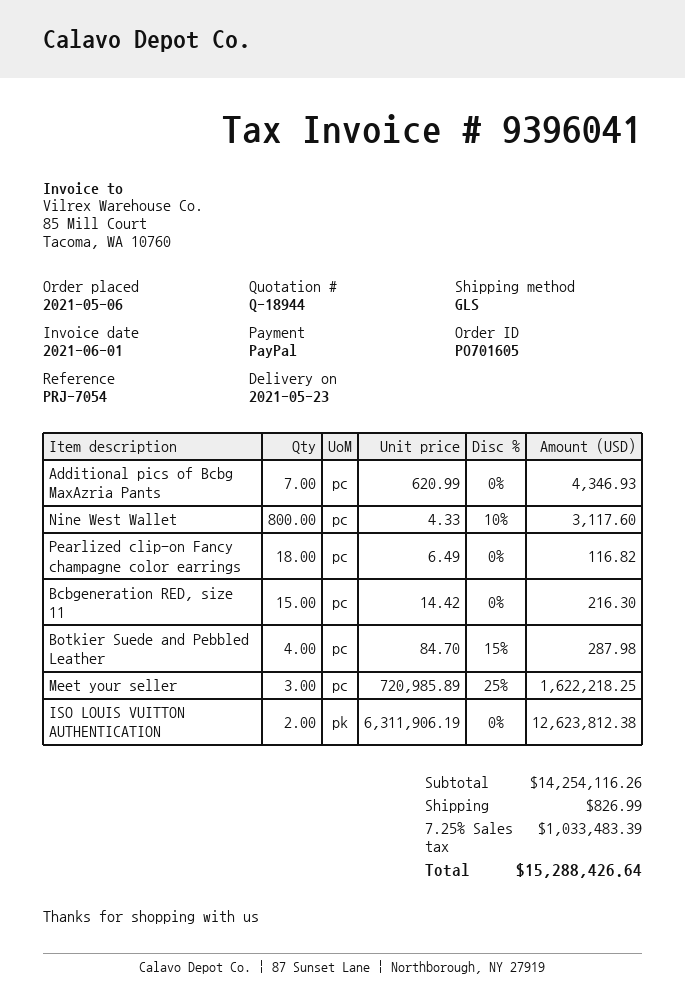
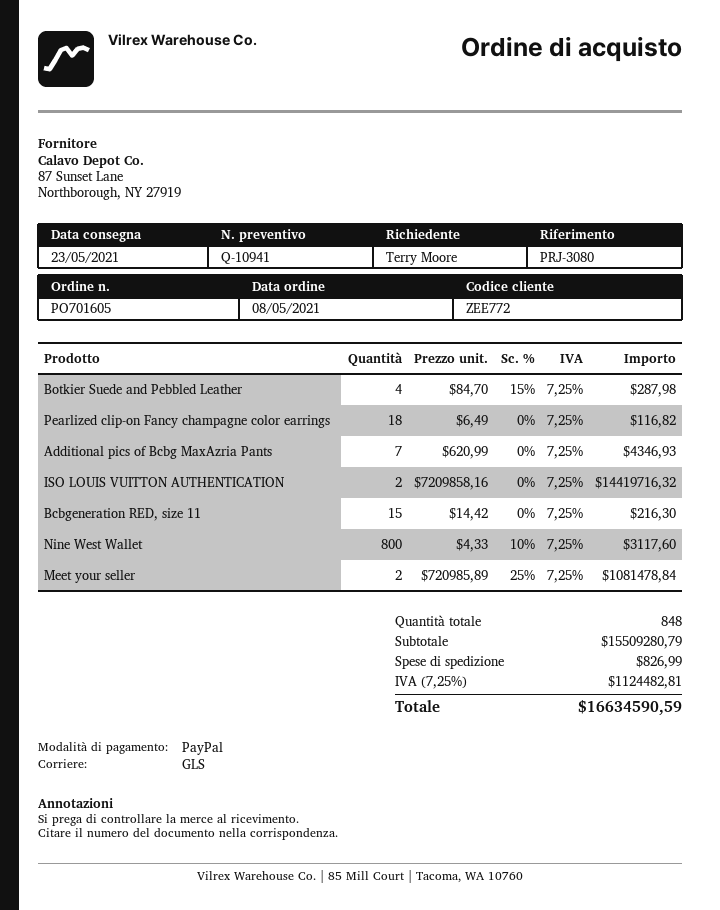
quote number: Q-18944 -> Q-10941
order date: 2021-05-06 -> 2021-05-08
reference: PRJ-7054 -> PRJ-3080
Meet your seller: 3 x 720985.89 - 25% = 1622218.25 -> 2 x 720985.89 - 25% = 1081478.84
ISO LOUIS VUITTON AUTHENTICATION: 2 x 6311906.19 = 12623812.38 -> 2 x 7209858.16 = 14419716.32
subtotal: 14254116.26 -> 15509280.79
tax: 7.25% = 1033483.39 -> 7.25% = 1124482.81
total: 15288426.64 -> 16634590.59

